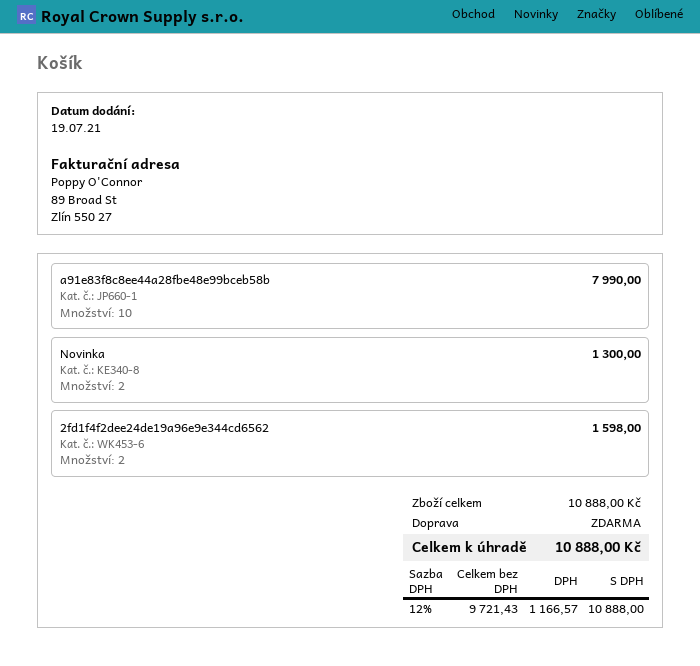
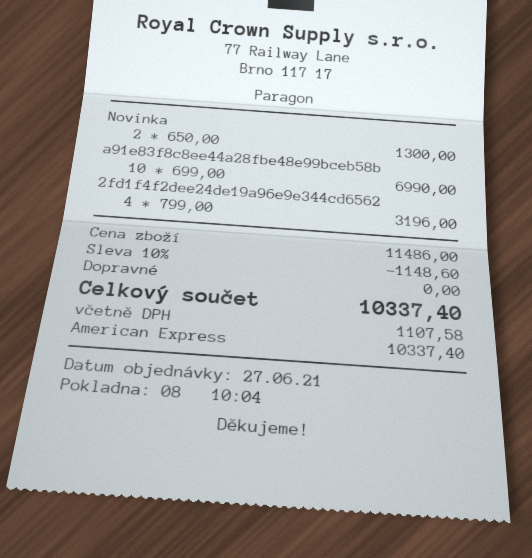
a91e83f8c8ee44a28fbe48e99bceb58b: 10 for 7990.00 -> 10 for 6990.00
2fd1f4f2dee24de19a96e9e344cd6562: 2 for 1598.00 -> 4 for 3196.00
subtotal: 10888.00 -> 11486.00
discount: none -> 10% = 1148.60
tax: 1166.57 -> 1107.58
total: 10888.00 -> 10337.40

